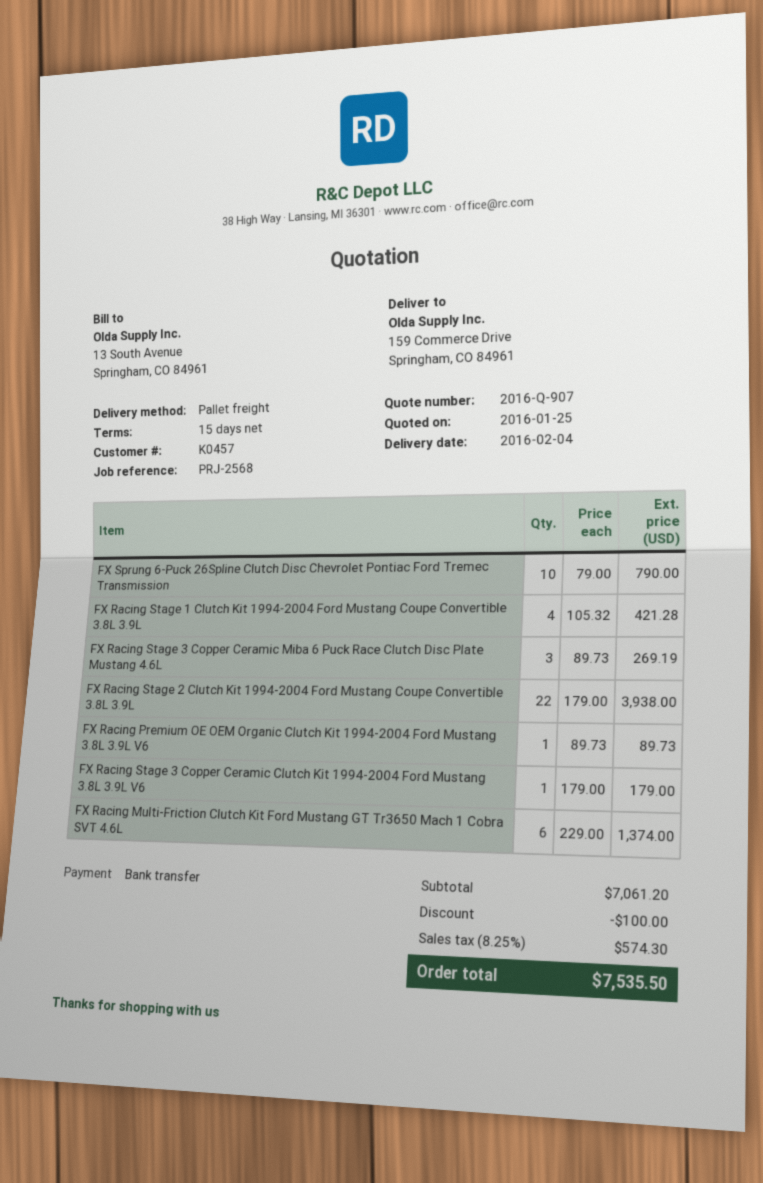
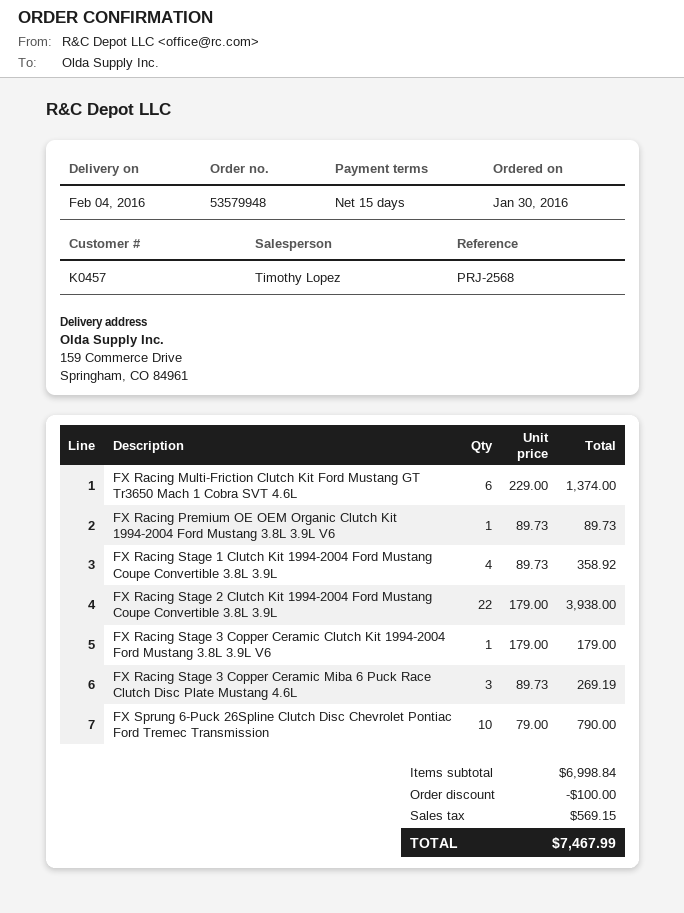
FX Racing Stage 1 Clutch Kit 1994-2004 Ford Mustang Coupe Convertible 3.8L 3.9L: 4 x 105.32 = 421.28 -> 4 x 89.73 = 358.92
subtotal: 7061.20 -> 6998.84
tax: 574.30 -> 569.15
total: 7535.50 -> 7467.99

